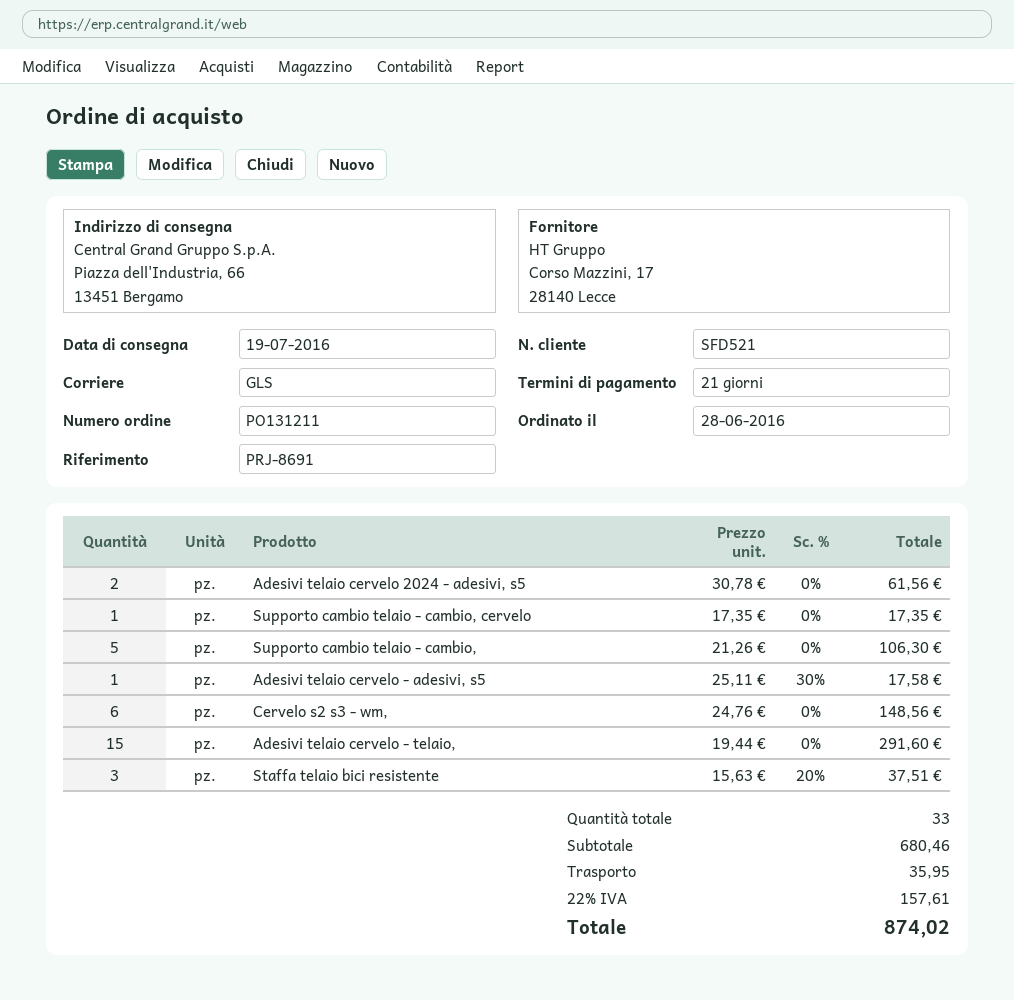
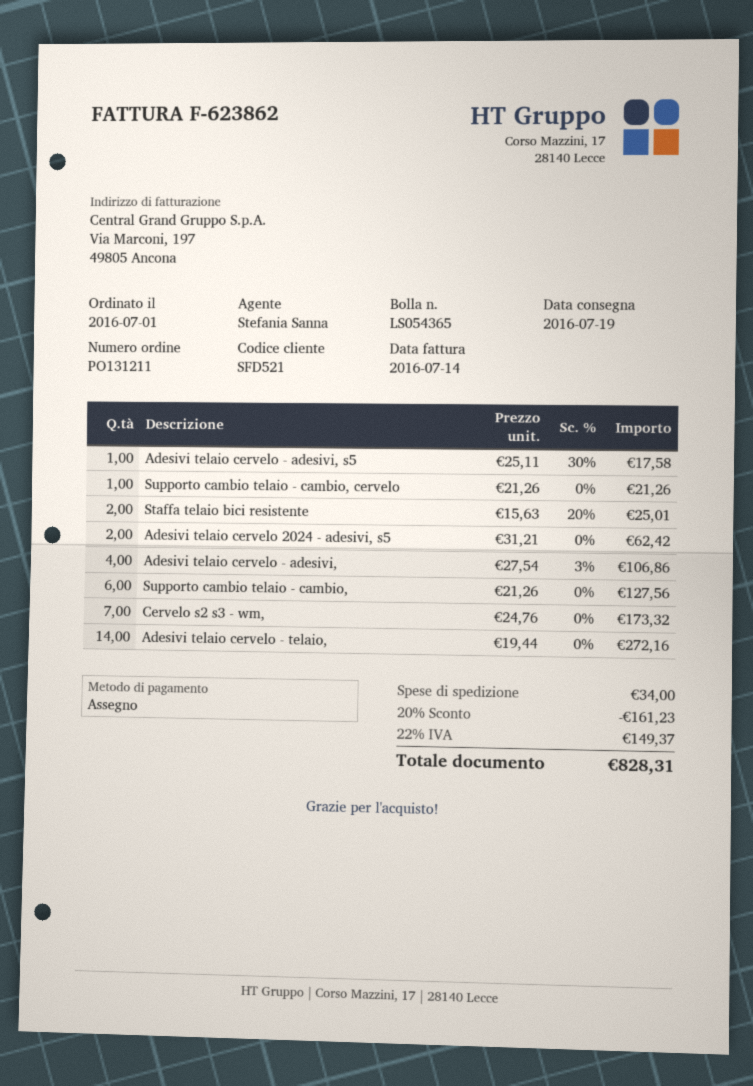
order date: 2016-06-28 -> 2016-07-01
Adesivi telaio cervelo 2024 - adesivi, s5: 2 x 30.78 = 61.56 -> 2 x 31.21 = 62.42
Supporto cambio telaio - cambio, cervelo: 1 x 17.35 = 17.35 -> 1 x 21.26 = 21.26
Supporto cambio telaio - cambio,: 5 x 21.26 = 106.30 -> 6 x 21.26 = 127.56
Cervelo s2 s3 - wm,: 6 x 24.76 = 148.56 -> 7 x 24.76 = 173.32
Adesivi telaio cervelo - telaio,: 15 x 19.44 = 291.60 -> 14 x 19.44 = 272.16
Staffa telaio bici resistente: 3 x 15.63 - 20% = 37.51 -> 2 x 15.63 - 20% = 25.01
Adesivi telaio cervelo - adesivi,: none -> 4 x 27.54 - 3% = 106.86
discount: none -> 20% = 161.23
shipping: 35.95 -> 34.00
tax: 22% = 157.61 -> 22% = 149.37
total: 874.02 -> 828.31

